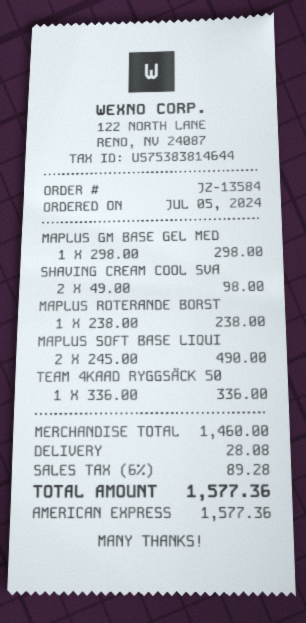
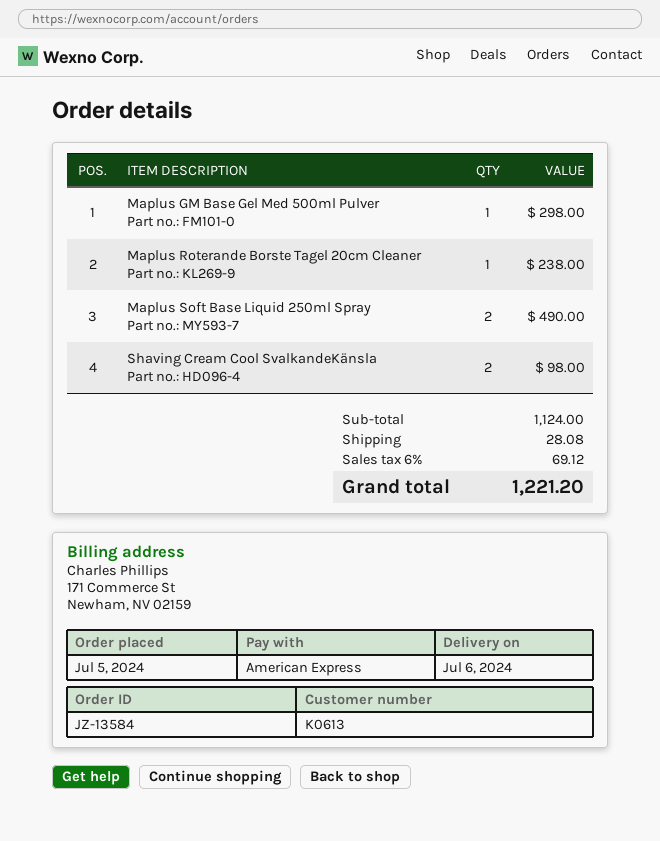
TEAM 4KAAD RYGGSÄCK 50: 1 for 336.00 -> none
subtotal: 1460.00 -> 1124.00
tax: 6% = 89.28 -> 6% = 69.12
total: 1577.36 -> 1221.20

